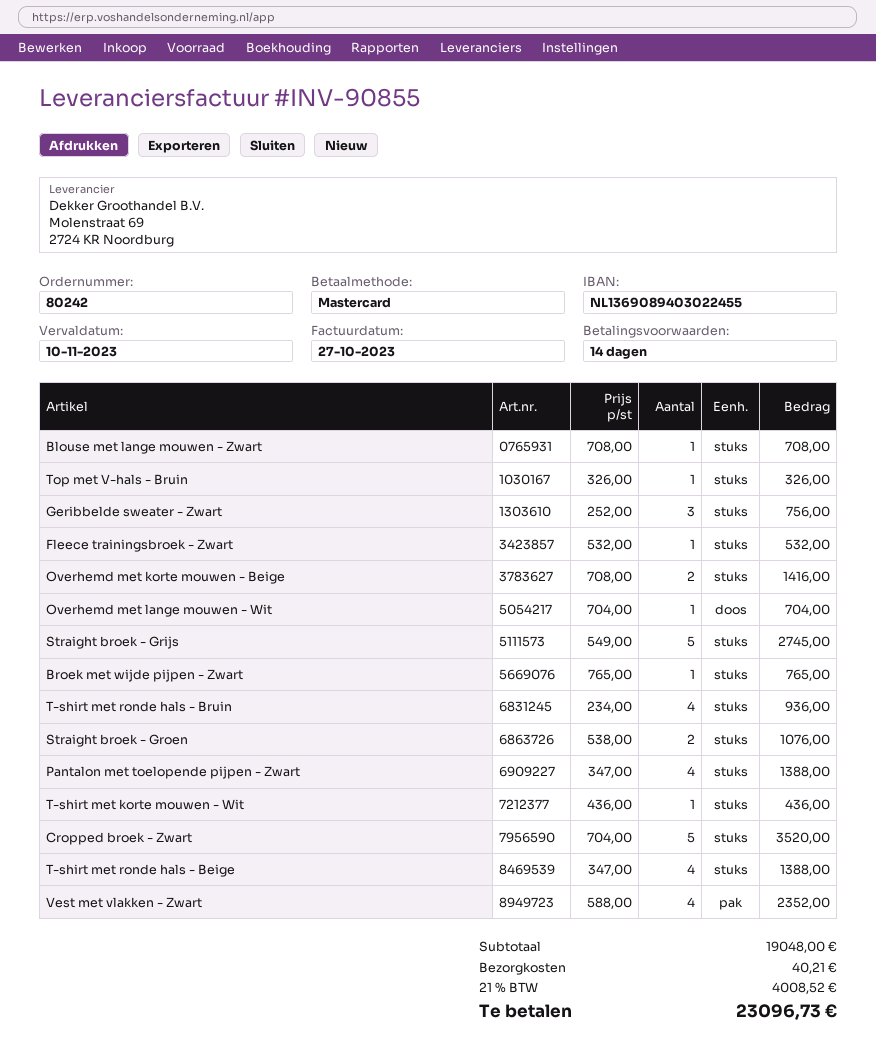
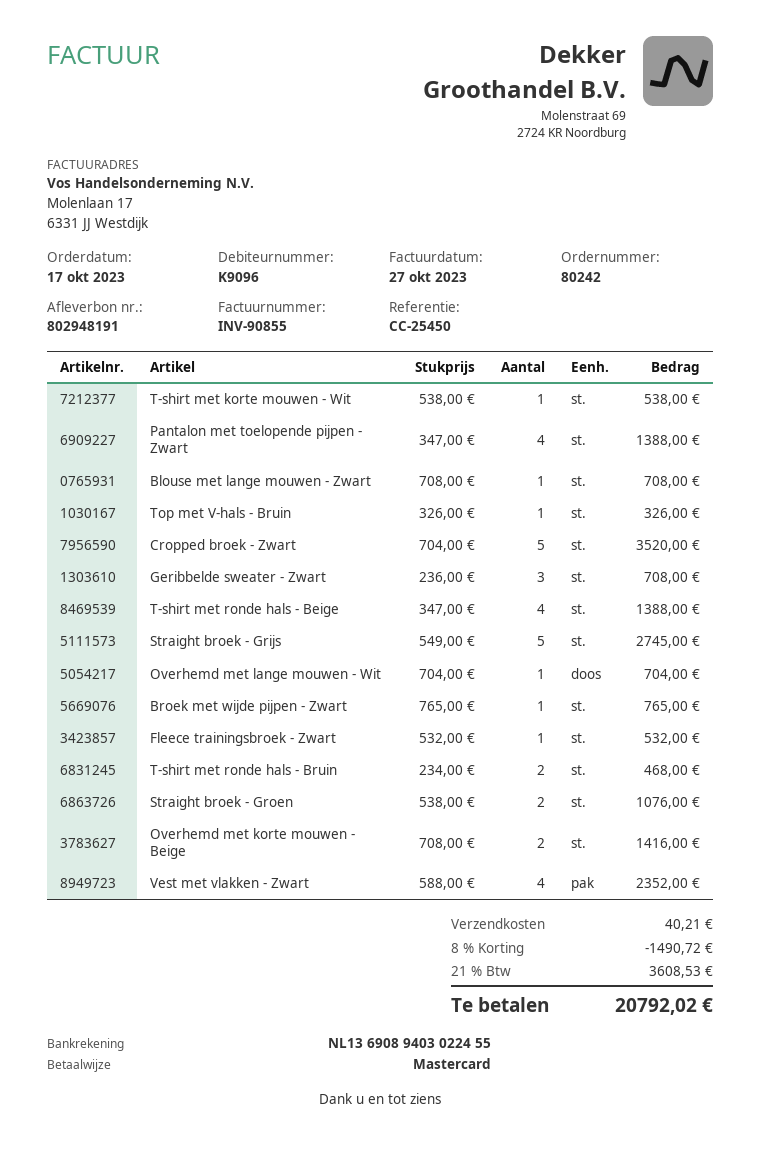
Geribbelde sweater - Zwart: 3 x 252.00 = 756.00 -> 3 x 236.00 = 708.00
T-shirt met ronde hals - Bruin: 4 x 234.00 = 936.00 -> 2 x 234.00 = 468.00
T-shirt met korte mouwen - Wit: 1 x 436.00 = 436.00 -> 1 x 538.00 = 538.00
discount: none -> 8% = 1490.72
tax: 21% = 4008.52 -> 21% = 3608.53
total: 23096.73 -> 20792.02

